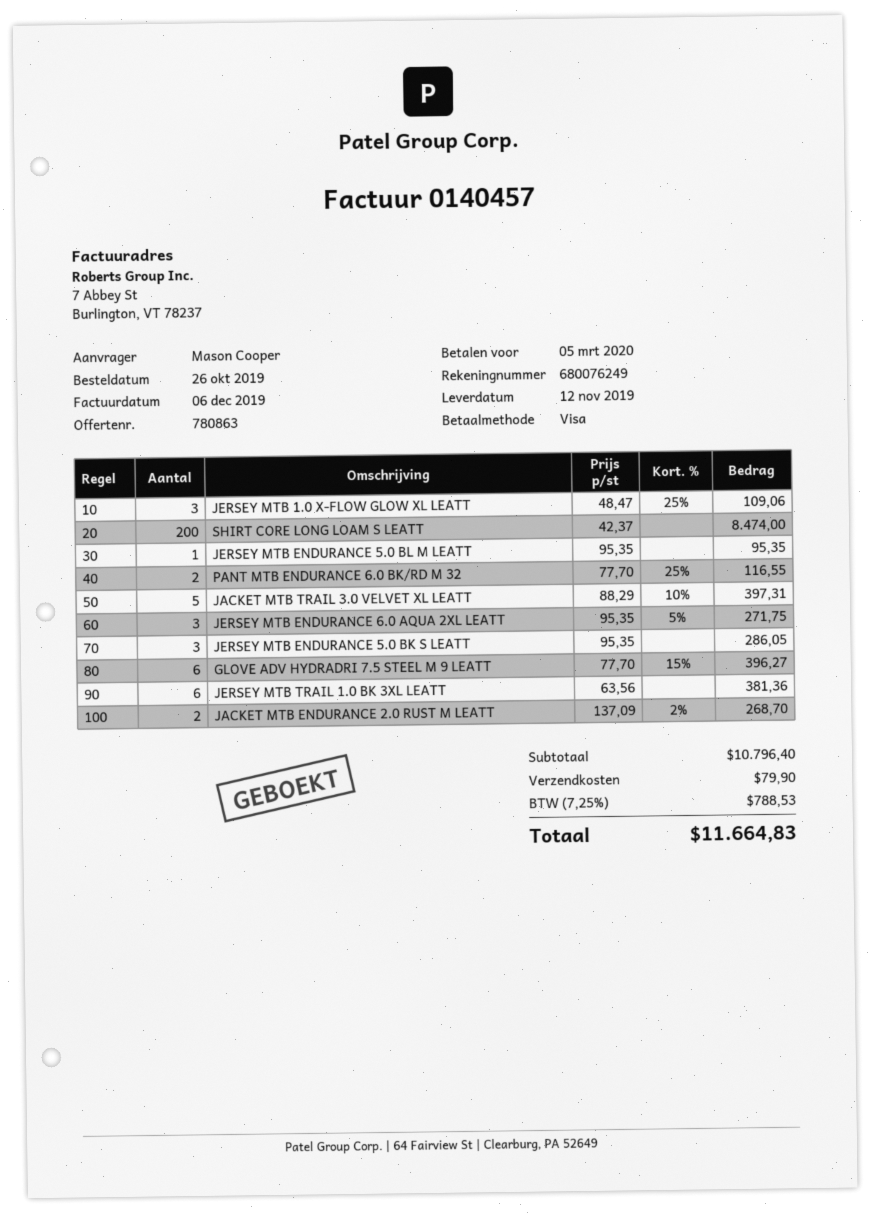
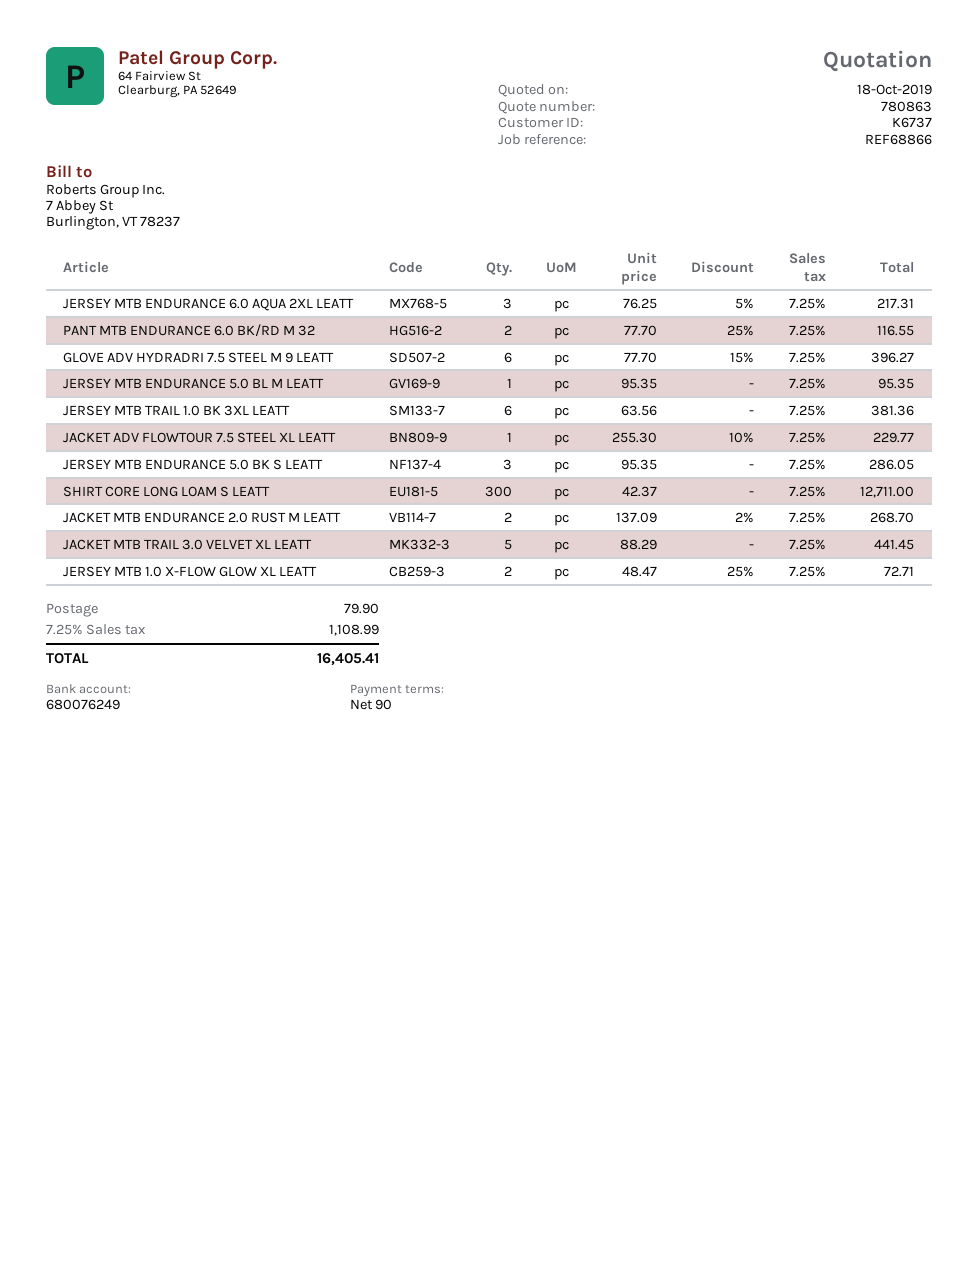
JERSEY MTB 1.0 X-FLOW GLOW XL LEATT: 3 x 48.47 - 25% = 109.06 -> 2 x 48.47 - 25% = 72.71
SHIRT CORE LONG LOAM S LEATT: 200 x 42.37 = 8474.00 -> 300 x 42.37 = 12711.00
JACKET MTB TRAIL 3.0 VELVET XL LEATT: 5 x 88.29 - 10% = 397.31 -> 5 x 88.29 = 441.45
JERSEY MTB ENDURANCE 6.0 AQUA 2XL LEATT: 3 x 95.35 - 5% = 271.75 -> 3 x 76.25 - 5% = 217.31
JACKET ADV FLOWTOUR 7.5 STEEL XL LEATT: none -> 1 x 255.30 - 10% = 229.77
tax: 7.25% = 788.53 -> 7.25% = 1108.99
total: 11664.83 -> 16405.41

